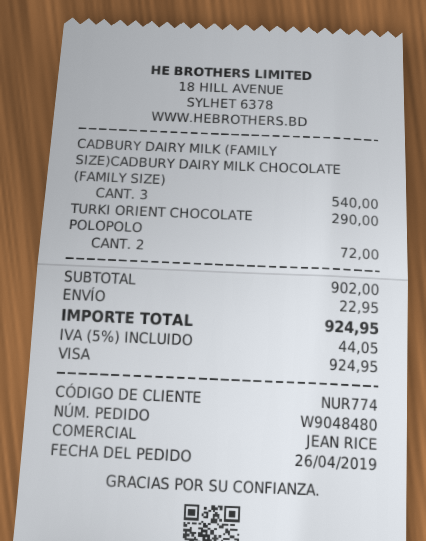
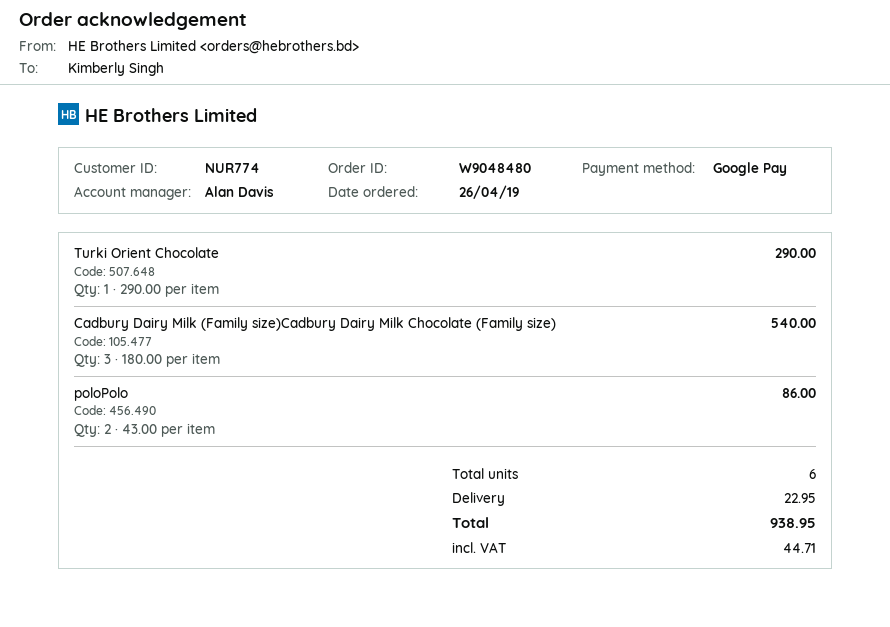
sales rep: JEAN RICE -> Alan Davis
payment method: Visa -> Google Pay
POLOPOLO: 2 for 72.00 -> 2 for 86.00
tax: 44.05 -> 44.71
total: 924.95 -> 938.95

